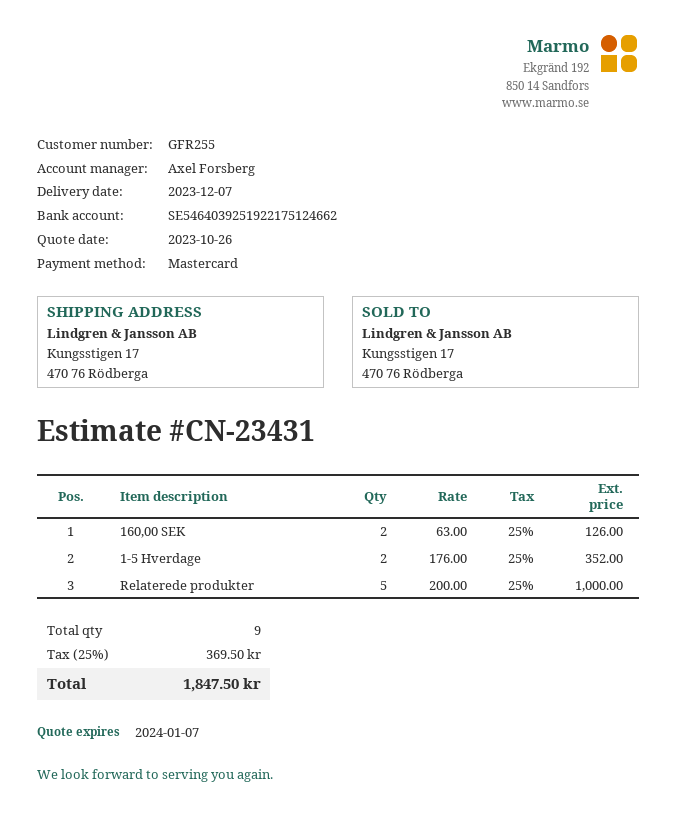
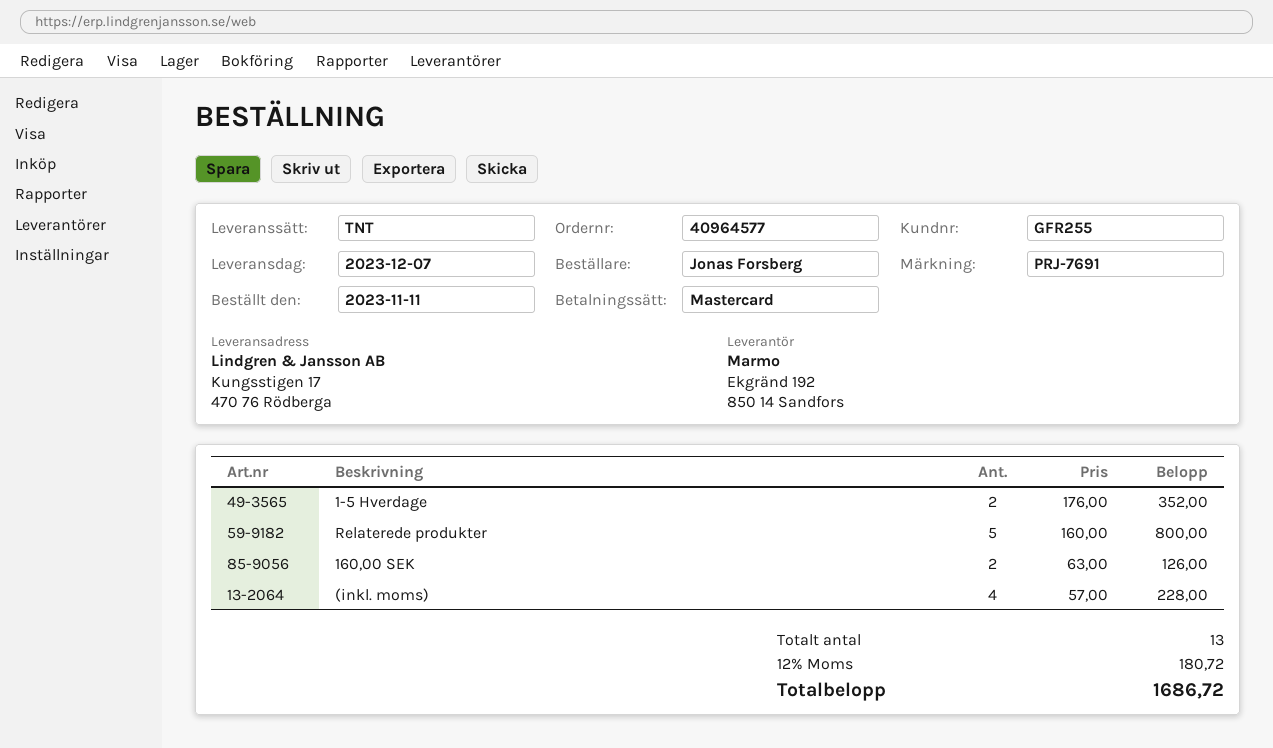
Relaterede produkter: 5 x 200.00 = 1000.00 -> 5 x 160.00 = 800.00
(inkl. moms): none -> 4 x 57.00 = 228.00
total quantity: 9 -> 13
tax: 25% = 369.50 -> 12% = 180.72
total: 1847.50 -> 1686.72

